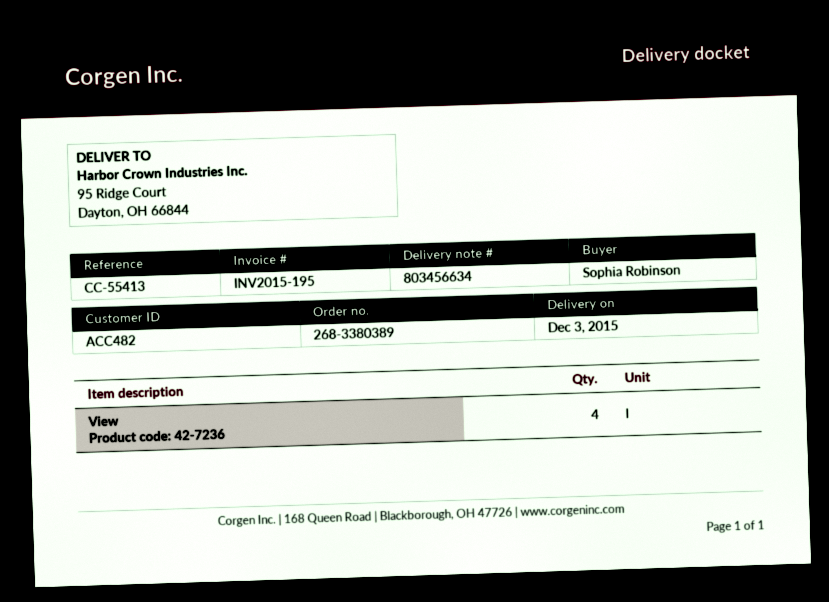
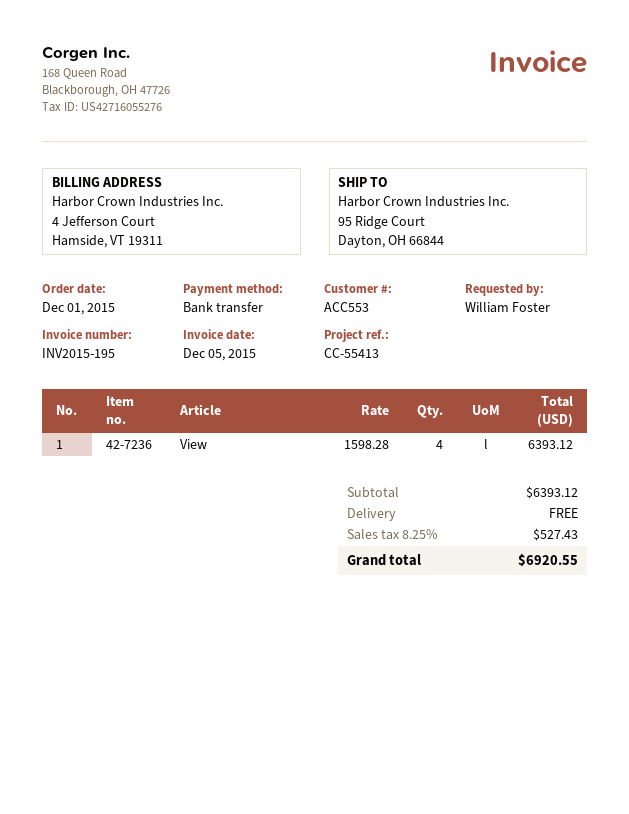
customer number: ACC482 -> ACC553
ordered by: Sophia Robinson -> William Foster

